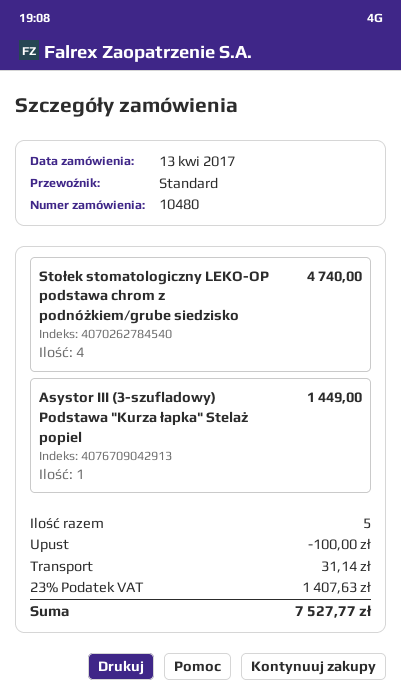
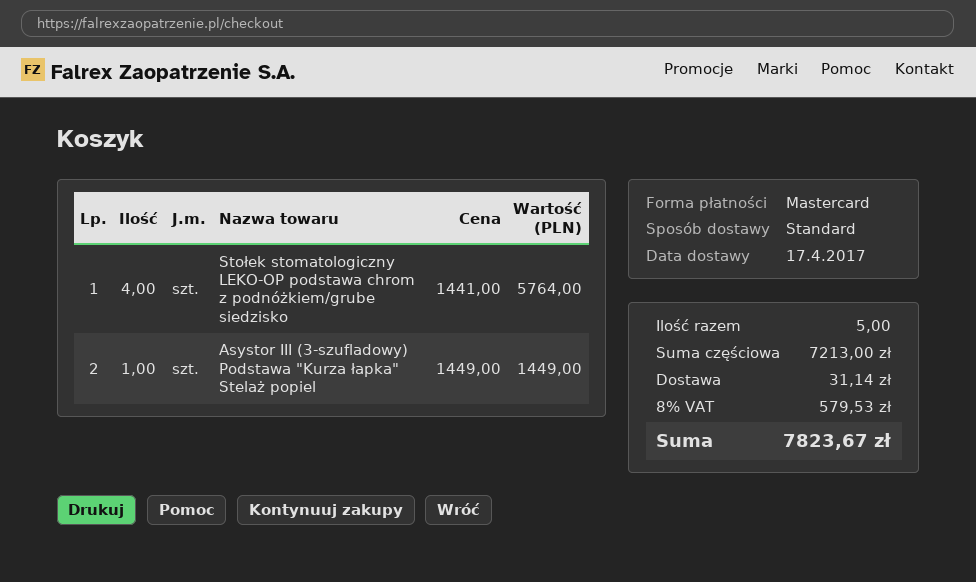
Stołek stomatologiczny LEKO-OP podstawa chrom z podnóżkiem/grube siedzisko: 4 for 4740.00 -> 4 for 5764.00
discount: 100.00 -> none
tax: 23% = 1407.63 -> 8% = 579.53
total: 7527.77 -> 7823.67

